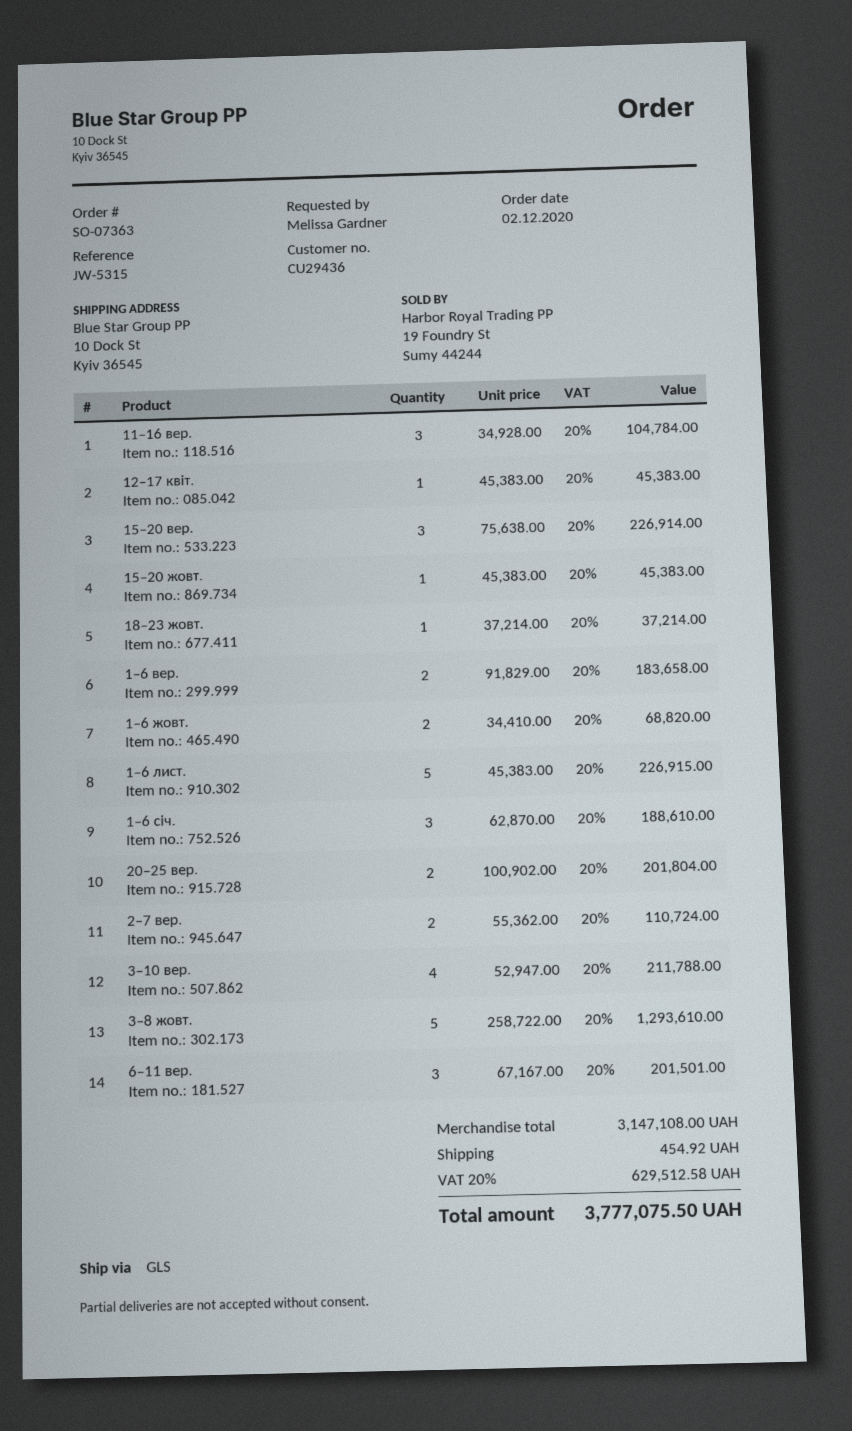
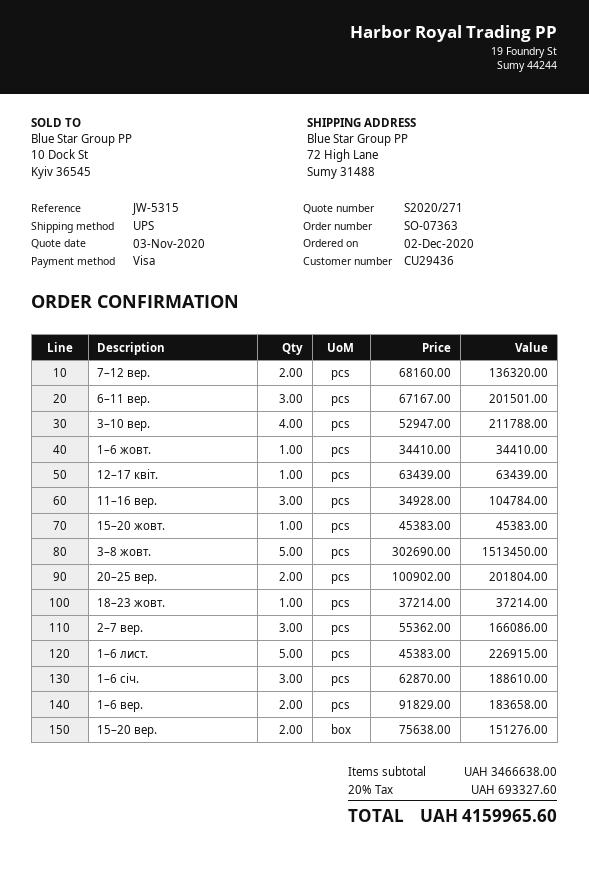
shipping method: GLS -> UPS
ship to: 10 Dock St, Kyiv 36545 -> 72 High Lane, Sumy 31488
12–17 квіт.: 1 x 45383.00 = 45383.00 -> 1 x 63439.00 = 63439.00
15–20 вер.: 3 x 75638.00 = 226914.00 -> 2 x 75638.00 = 151276.00
1–6 жовт.: 2 x 34410.00 = 68820.00 -> 1 x 34410.00 = 34410.00
2–7 вер.: 2 x 55362.00 = 110724.00 -> 3 x 55362.00 = 166086.00
3–8 жовт.: 5 x 258722.00 = 1293610.00 -> 5 x 302690.00 = 1513450.00
7–12 вер.: none -> 2 x 68160.00 = 136320.00
subtotal: 3147108.00 -> 3466638.00
shipping: 454.92 -> none
tax: 20% = 629512.58 -> 20% = 693327.60
total: 3777075.50 -> 4159965.60

